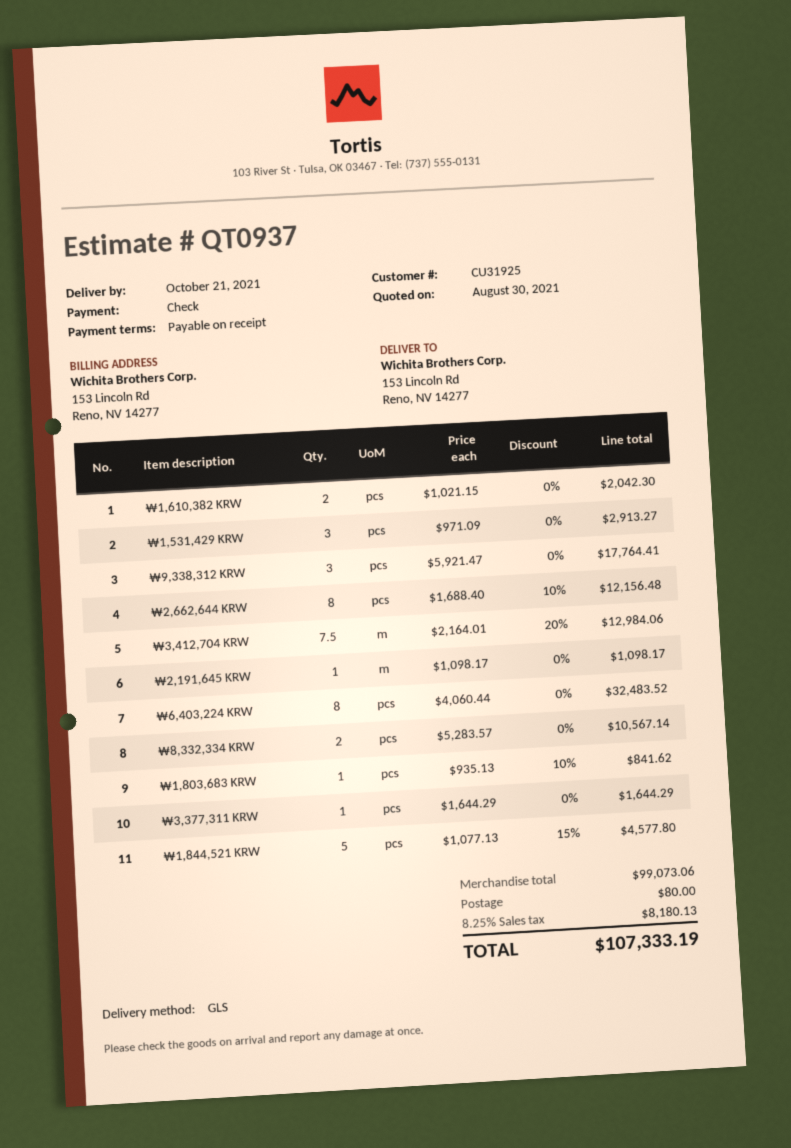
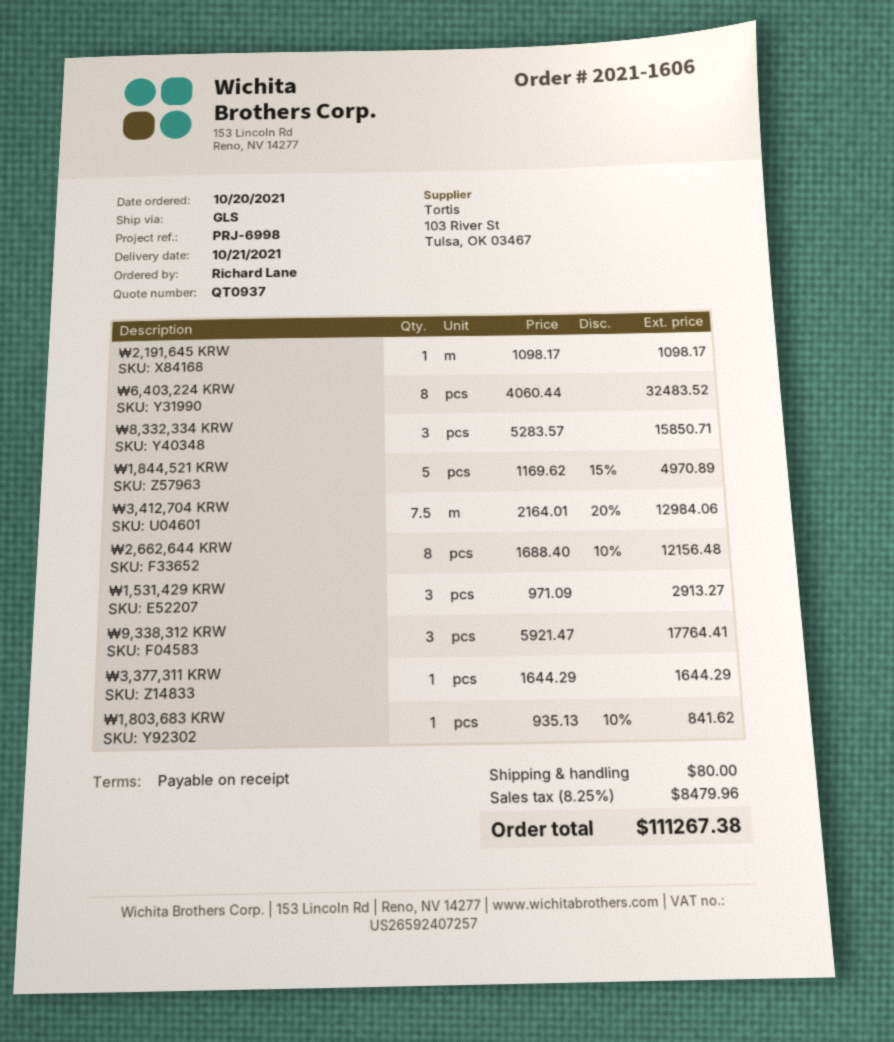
₩1,610,382 KRW: 2 x 1021.15 = 2042.30 -> none
₩8,332,334 KRW: 2 x 5283.57 = 10567.14 -> 3 x 5283.57 = 15850.71
₩1,844,521 KRW: 5 x 1077.13 - 15% = 4577.80 -> 5 x 1169.62 - 15% = 4970.89
tax: 8.25% = 8180.13 -> 8.25% = 8479.96
total: 107333.19 -> 111267.38

